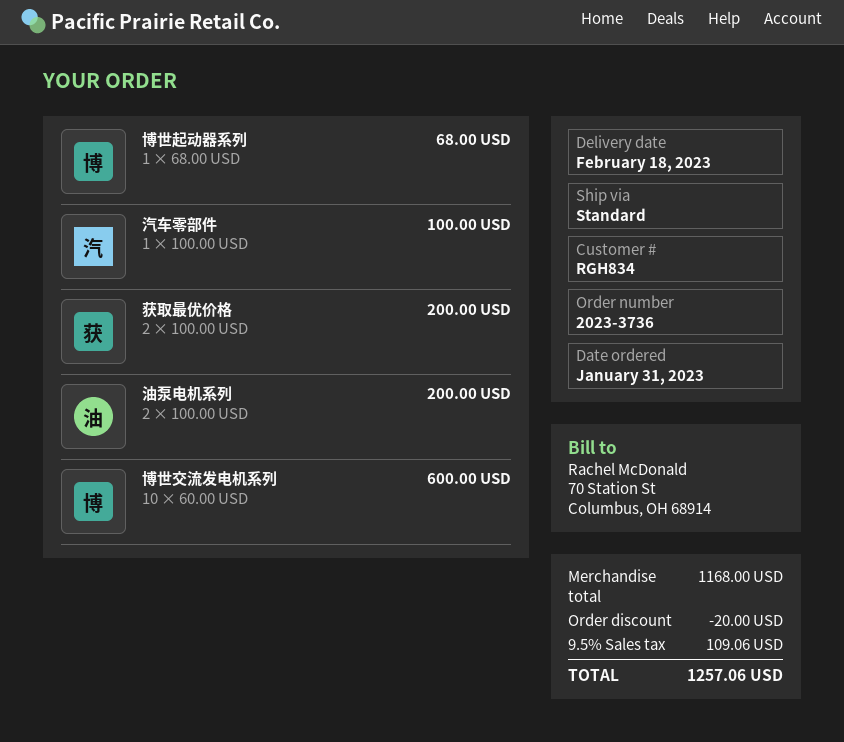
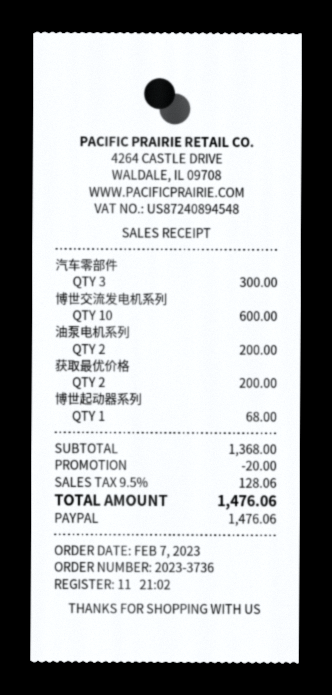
order date: 2023-01-31 -> 2023-02-07
汽车零部件: 1 for 100.00 -> 3 for 300.00
subtotal: 1168.00 -> 1368.00
tax: 9.5% = 109.06 -> 9.5% = 128.06
total: 1257.06 -> 1476.06

